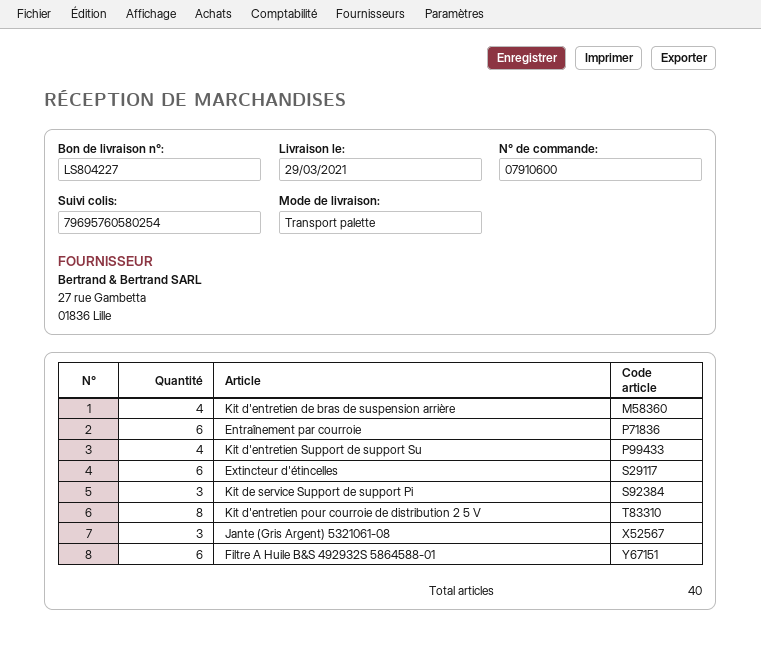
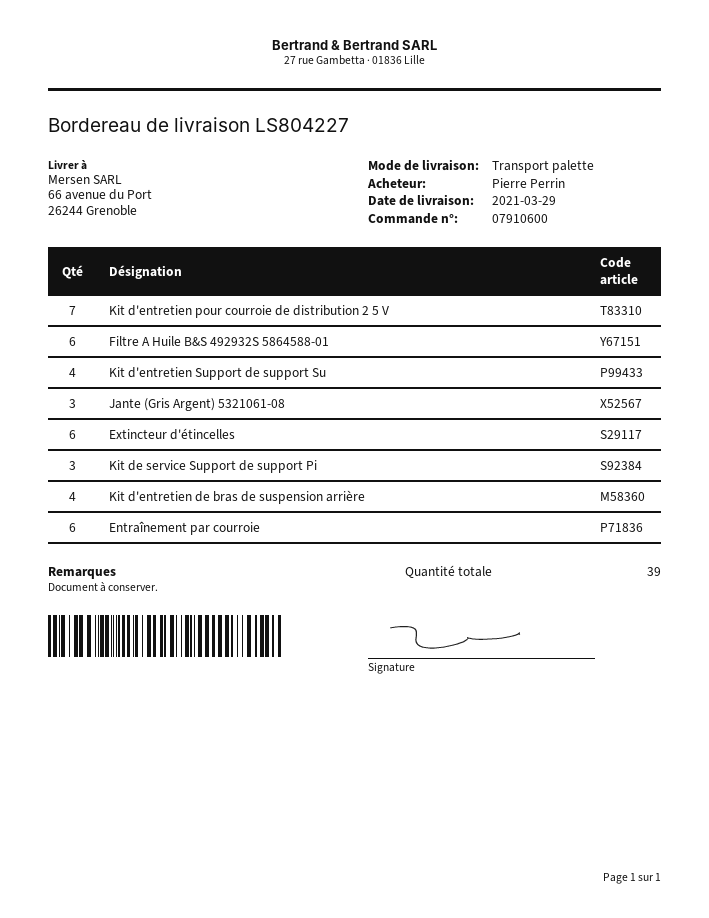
Kit d'entretien pour courroie de distribution 2 5 V: 8 -> 7
total quantity: 40 -> 39

